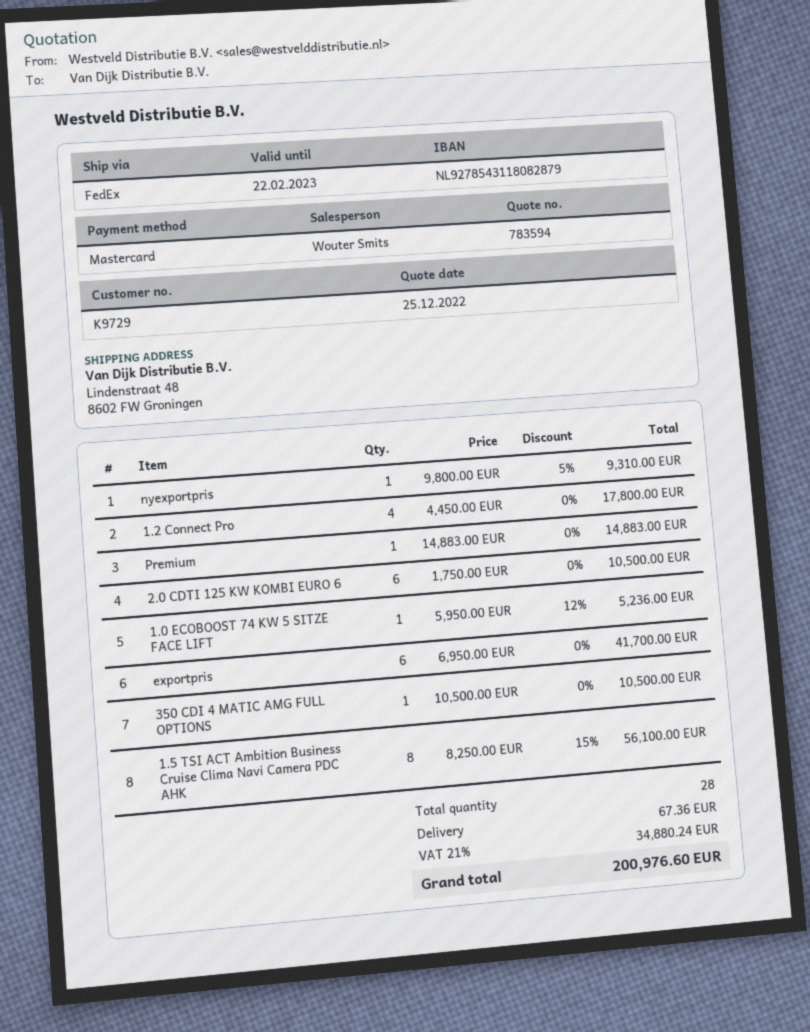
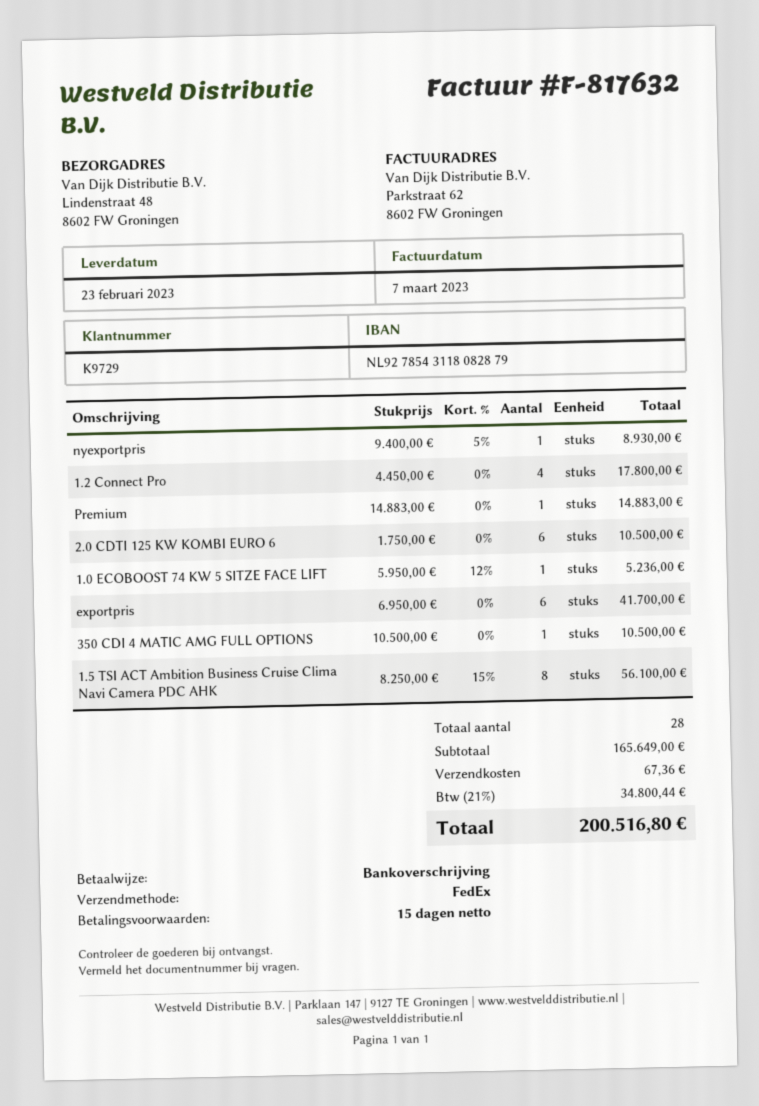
payment method: Mastercard -> bank transfer
nyexportpris: 1 x 9800.00 - 5% = 9310.00 -> 1 x 9400.00 - 5% = 8930.00
tax: 21% = 34880.24 -> 21% = 34800.44
total: 200976.60 -> 200516.80

